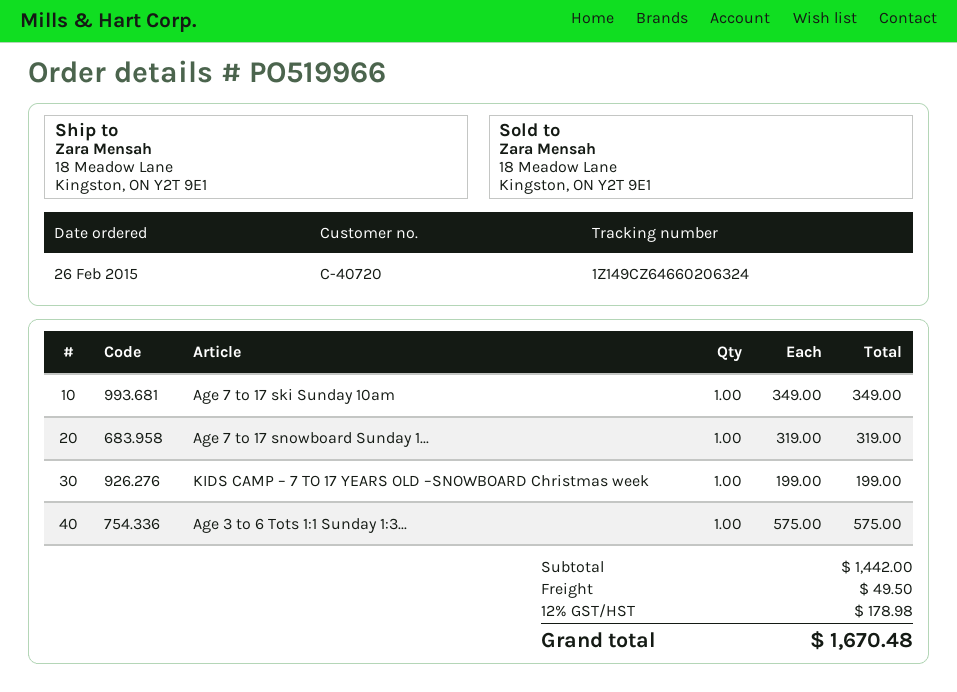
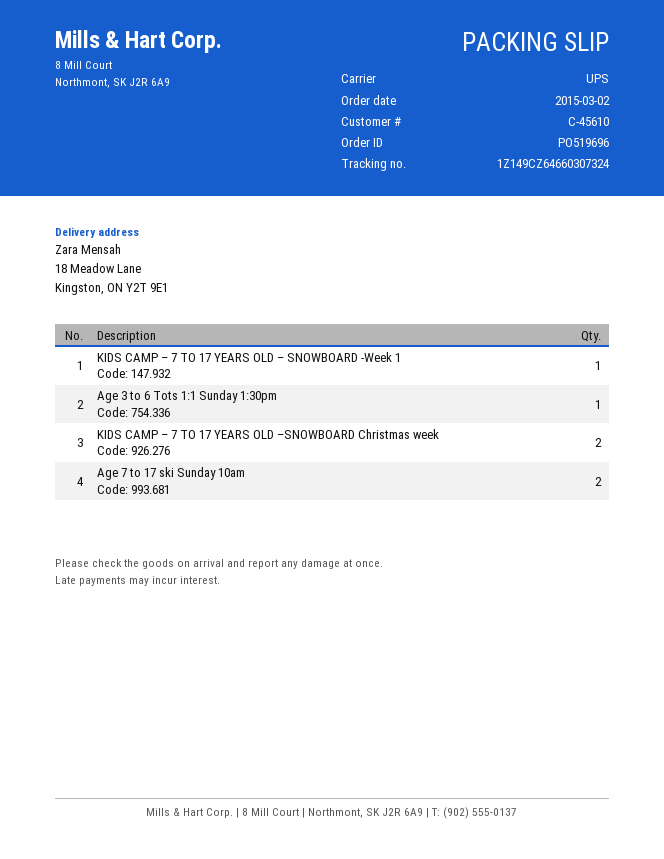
order number: PO519966 -> PO519696
order date: 2015-02-26 -> 2015-03-02
customer number: C-40720 -> C-45610
tracking number: 1Z149CZ64660206324 -> 1Z149CZ64660307324
Age 7 to 17 ski Sunday 10am: 1 -> 2
Age 7 to 17 snowboard Sunday 1...: 1 -> none
KIDS CAMP – 7 TO 17 YEARS OLD –SNOWBOARD Christmas week: 1 -> 2
KIDS CAMP – 7 TO 17 YEARS OLD – SNOWBOARD -Week 1: none -> 1

